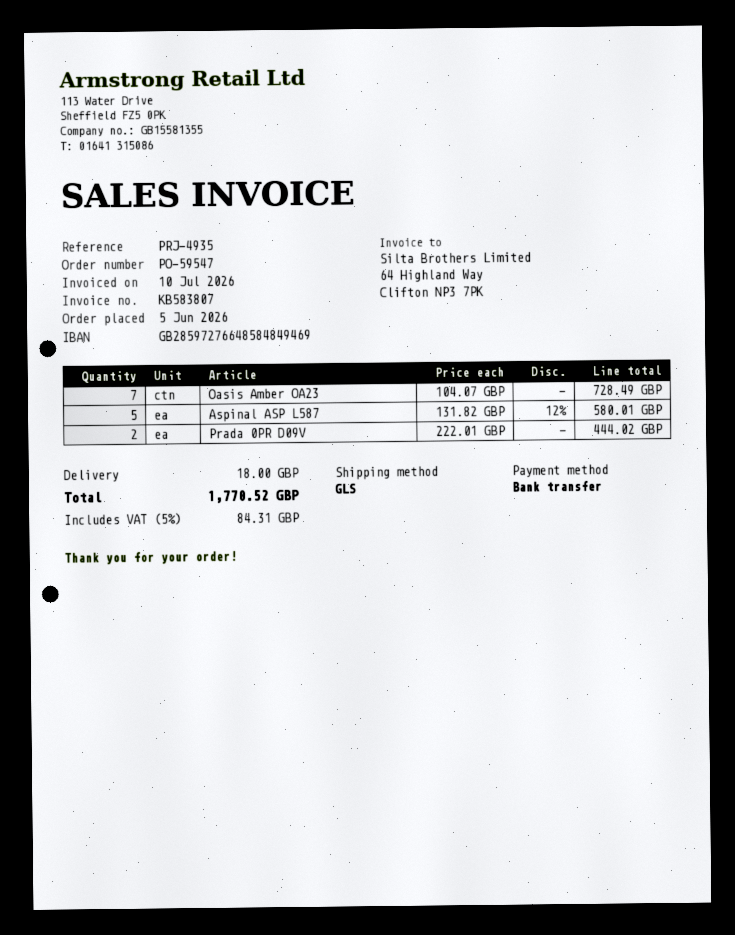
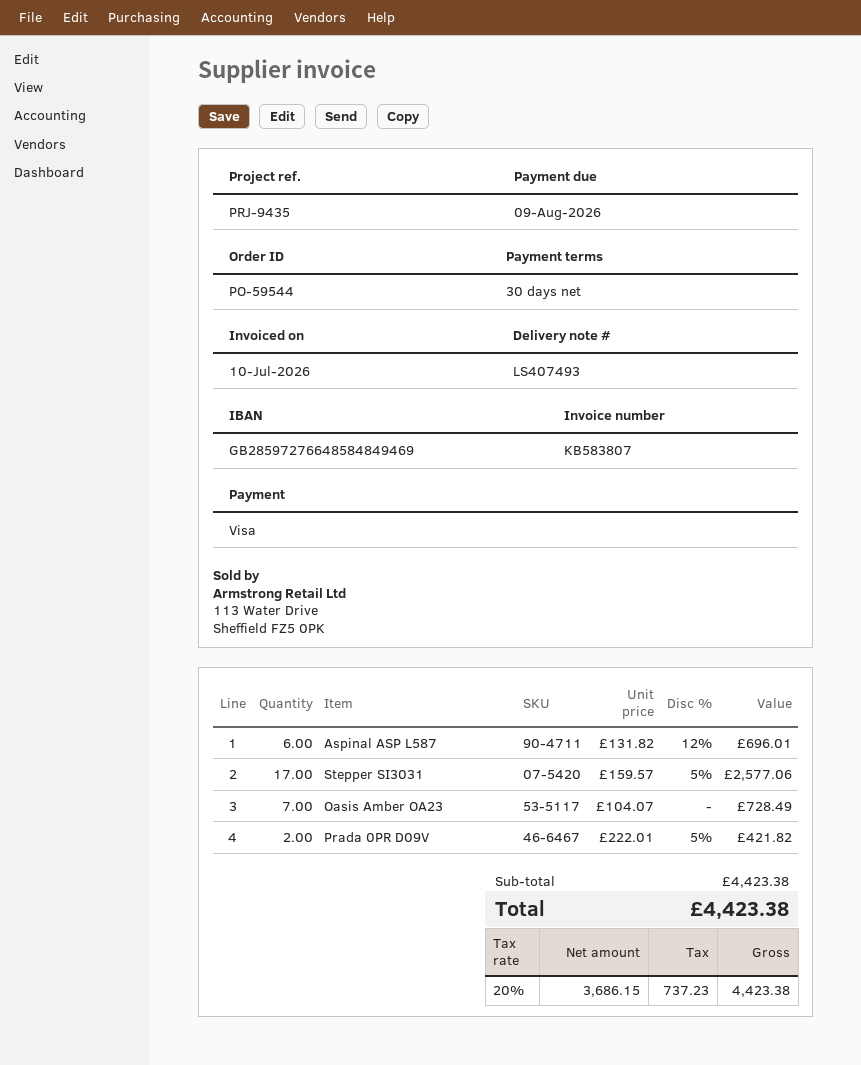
order number: PO-59547 -> PO-59544
reference: PRJ-4935 -> PRJ-9435
payment method: bank transfer -> Visa
Aspinal ASP L587: 5 x 131.82 - 12% = 580.01 -> 6 x 131.82 - 12% = 696.01
Prada 0PR D09V: 2 x 222.01 = 444.02 -> 2 x 222.01 - 5% = 421.82
Stepper SI3031: none -> 17 x 159.57 - 5% = 2577.06
shipping: 18.00 -> none
tax: 5% = 84.31 -> 20% = 737.23
total: 1770.52 -> 4423.38

